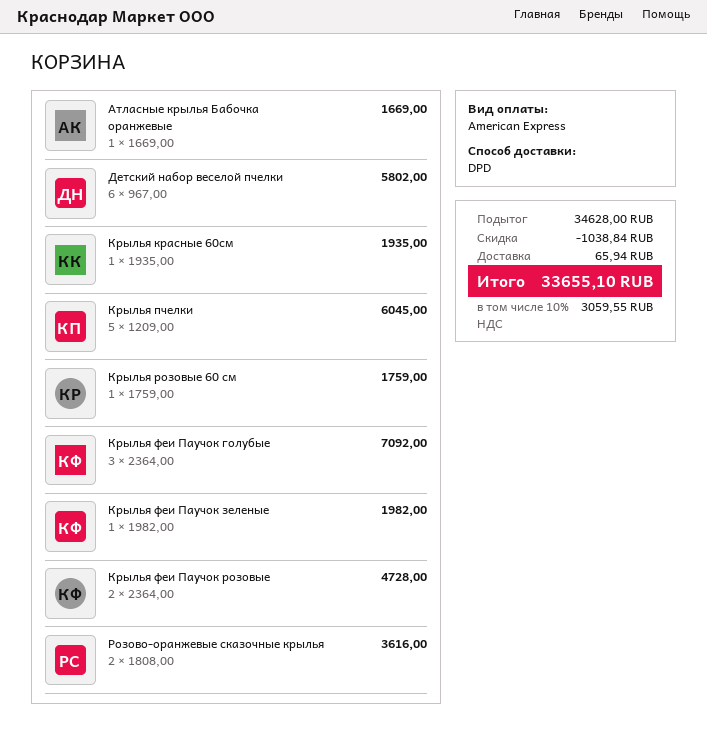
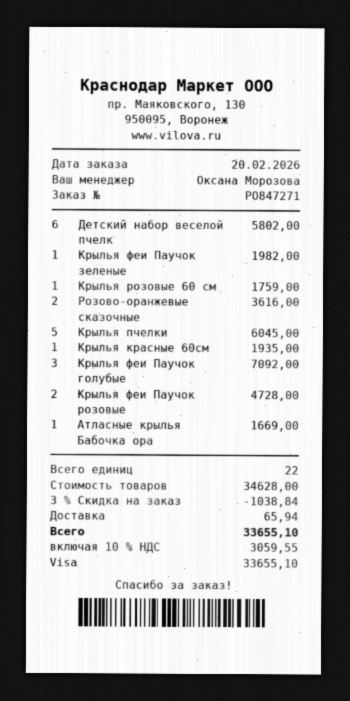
payment method: American Express -> Visa

